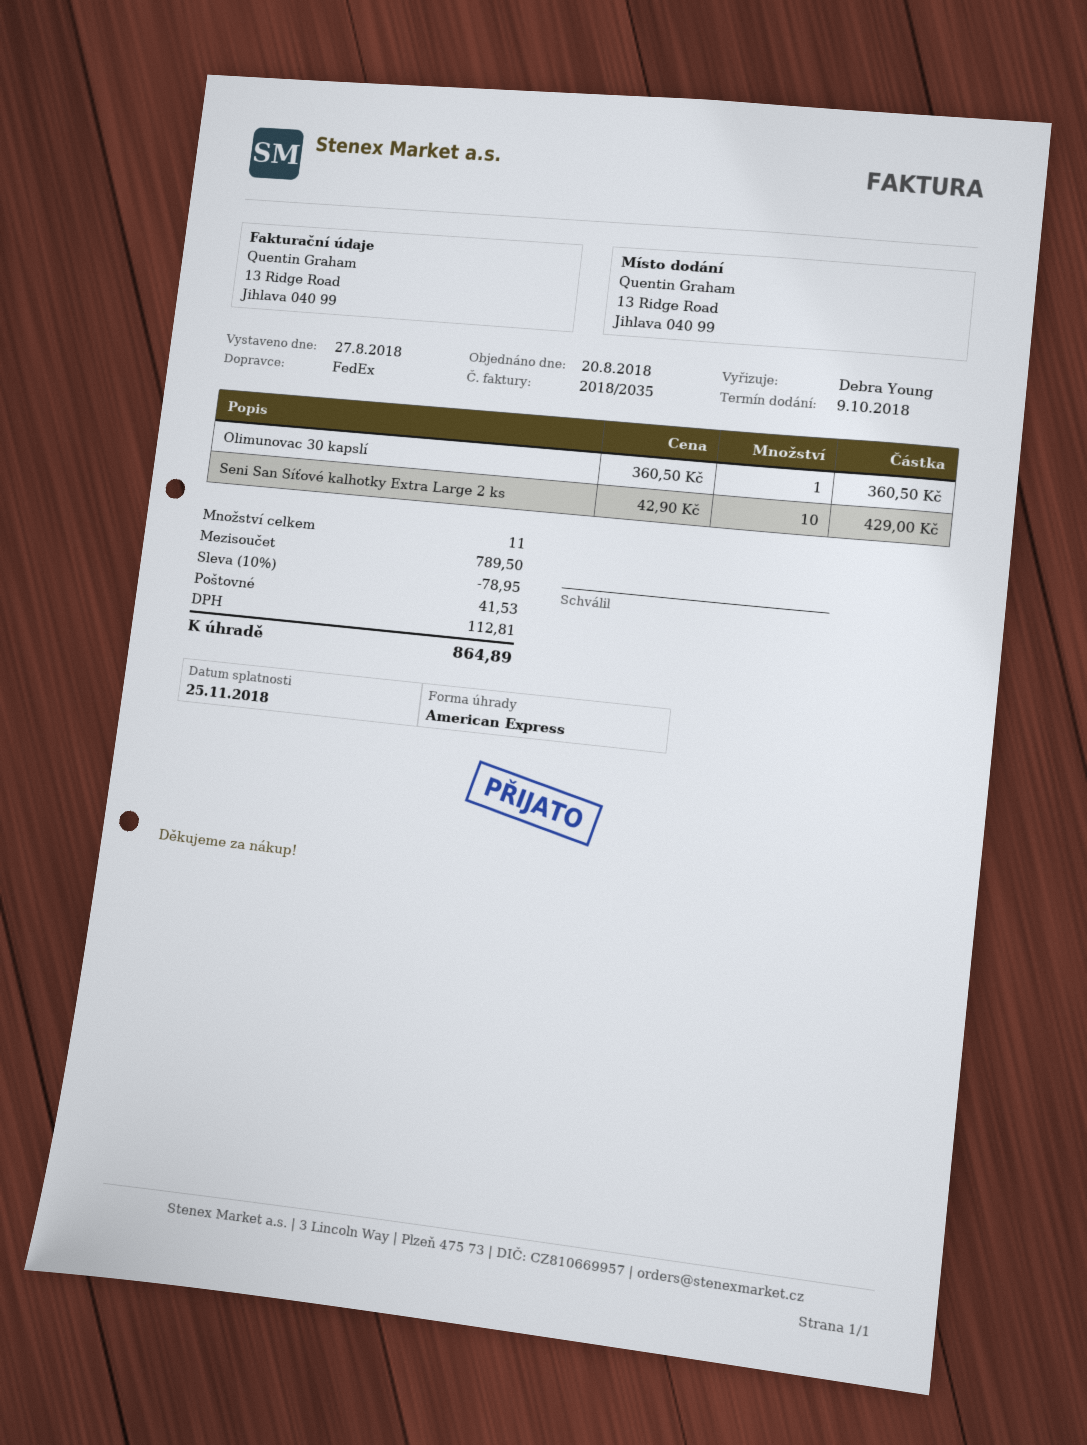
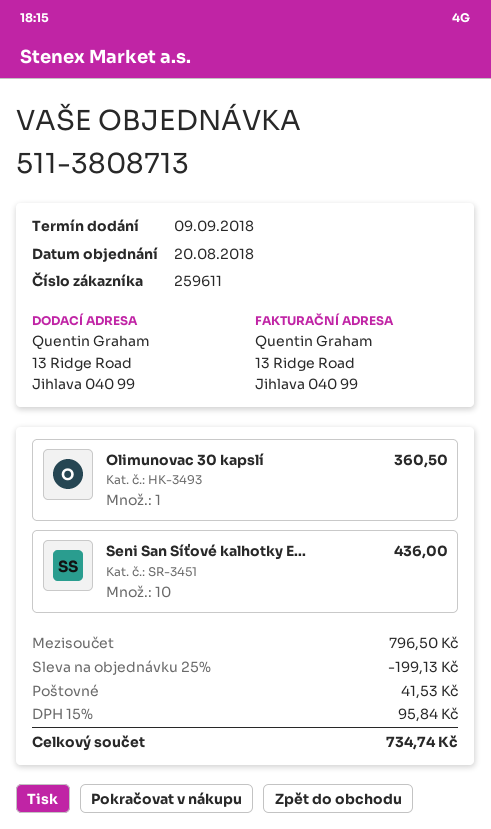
delivery date: 2018-10-09 -> 2018-09-09
Seni San Síťové kalhotky Extra Large 2 ks: 10 for 429.00 -> 10 for 436.00
subtotal: 789.50 -> 796.50
discount: 10% = 78.95 -> 25% = 199.13
tax: 112.81 -> 95.84
total: 864.89 -> 734.74

